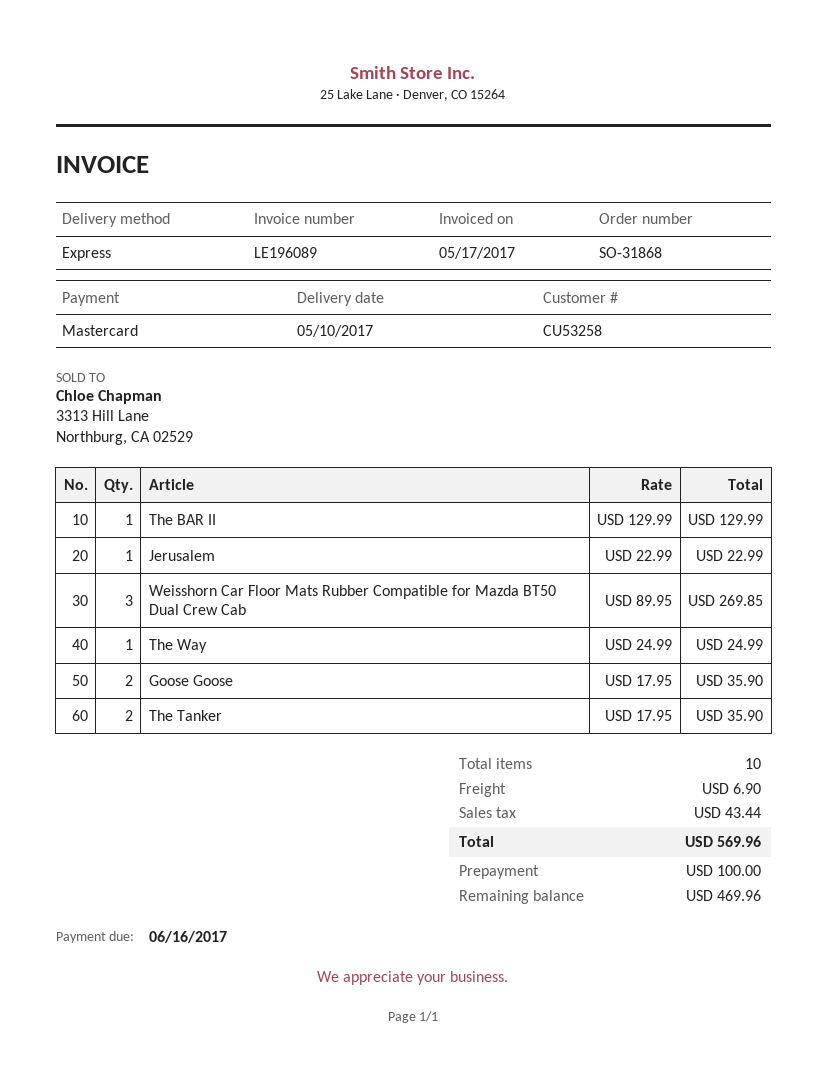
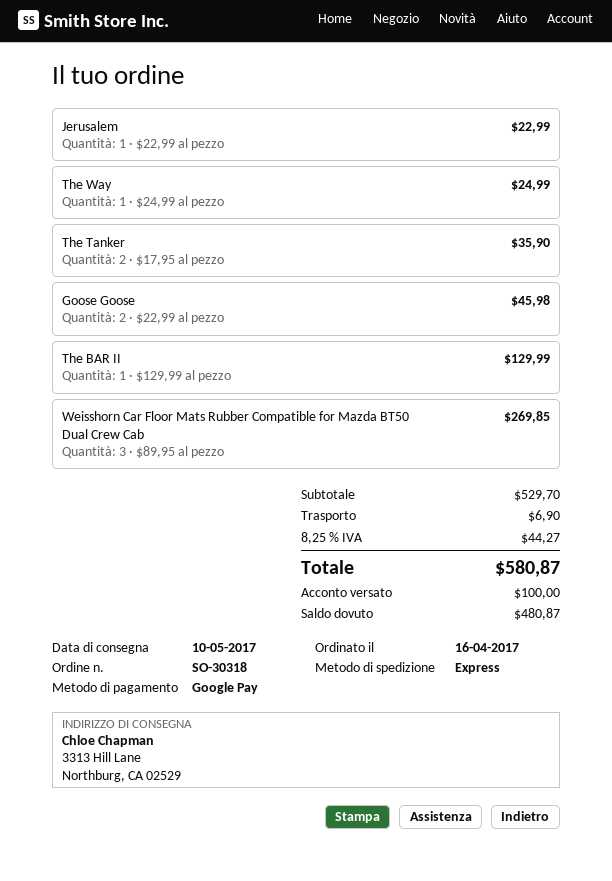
order number: SO-31868 -> SO-30318
payment method: Mastercard -> Google Pay
Goose Goose: 2 x 17.95 = 35.90 -> 2 x 22.99 = 45.98
tax: 43.44 -> 44.27
total: 569.96 -> 580.87
balance: 469.96 -> 480.87

